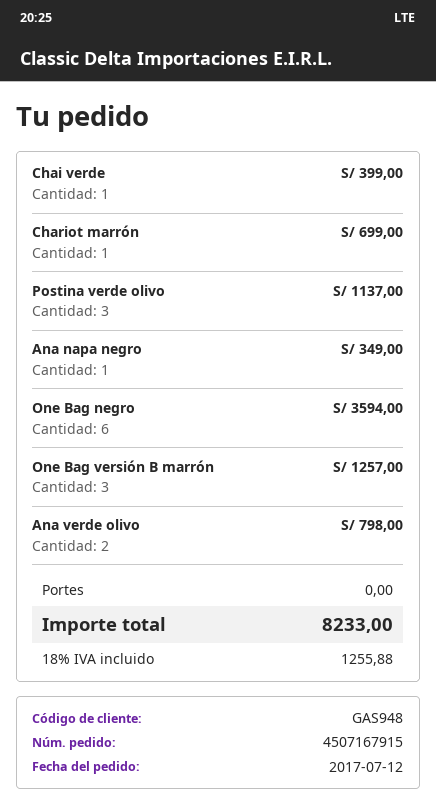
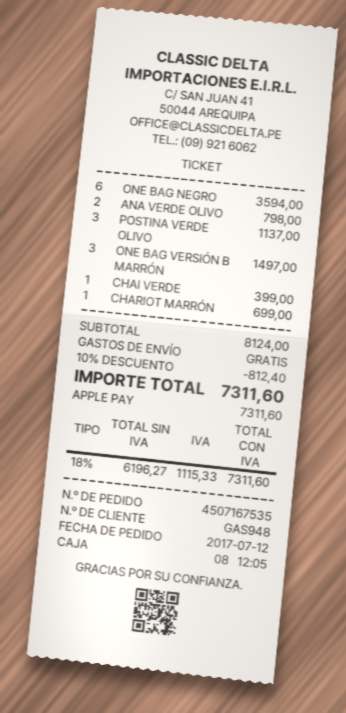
order number: 4507167915 -> 4507167535
Ana napa negro: 1 for 349.00 -> none
One Bag versión B marrón: 3 for 1257.00 -> 3 for 1497.00
discount: none -> 10% = 812.40
tax: 18% = 1255.88 -> 18% = 1115.33
total: 8233.00 -> 7311.60

